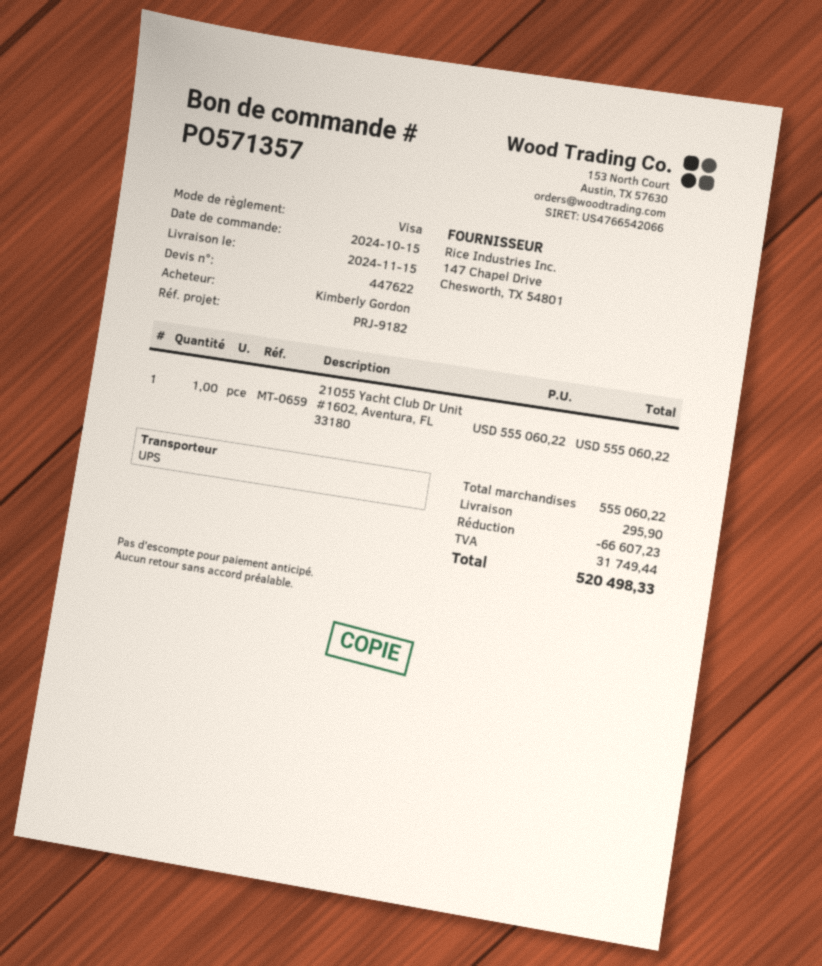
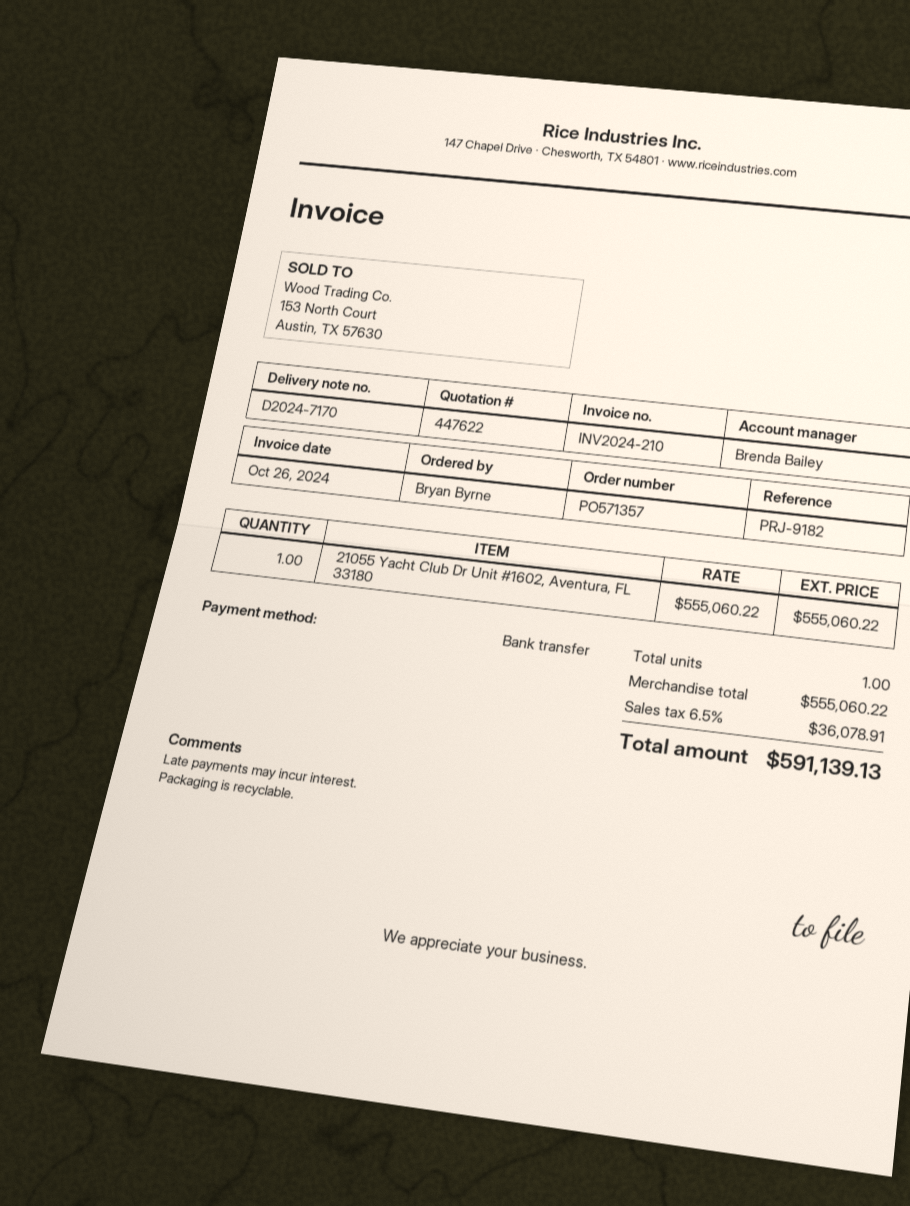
ordered by: Kimberly Gordon -> Bryan Byrne
payment method: Visa -> bank transfer
discount: 66607.23 -> none
shipping: 295.90 -> none
tax: 31749.44 -> 36078.91
total: 520498.33 -> 591139.13

